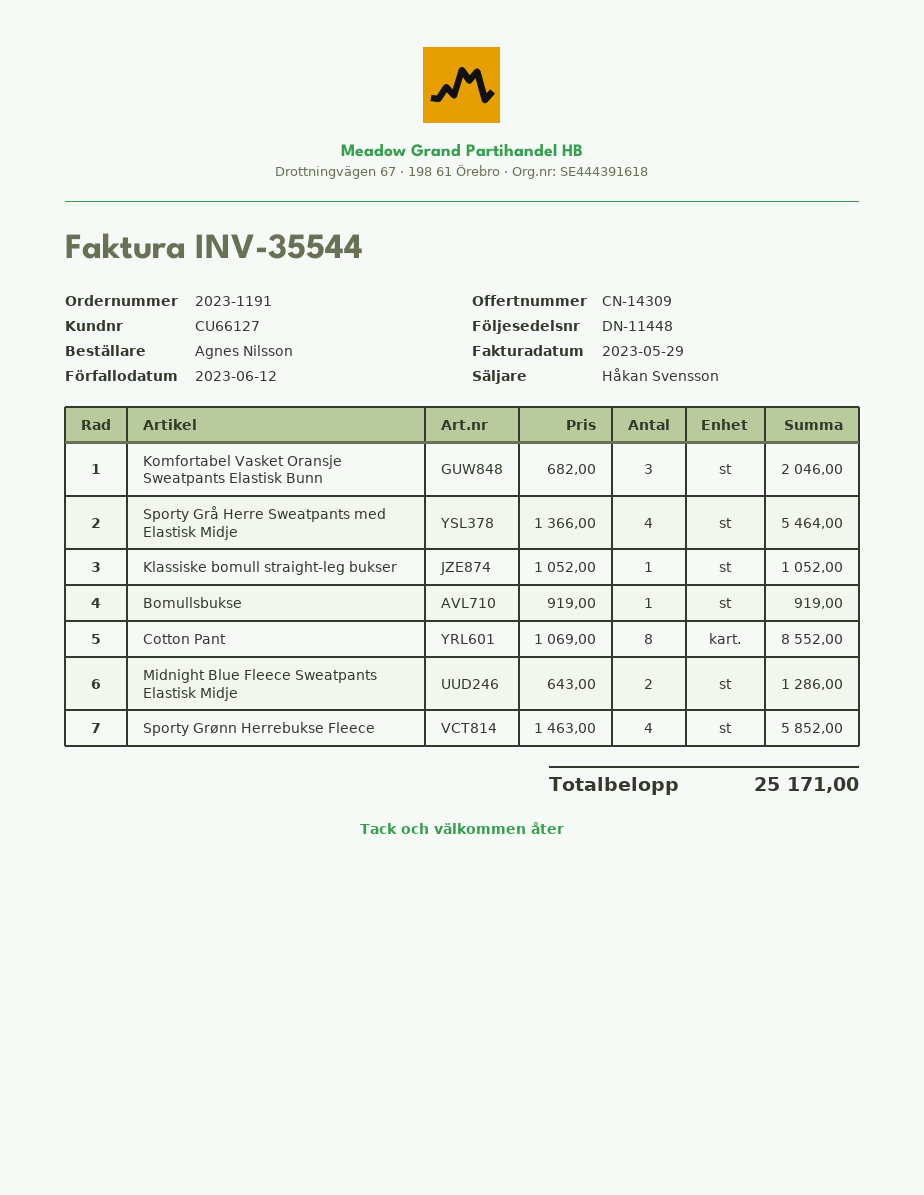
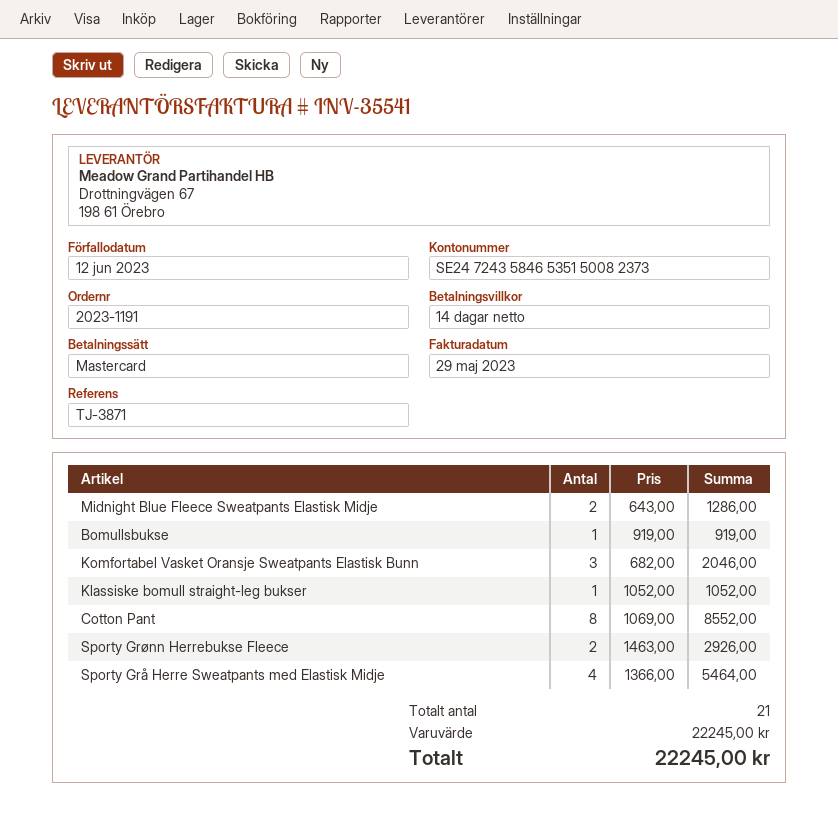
invoice number: INV-35544 -> INV-35541
Sporty Grønn Herrebukse Fleece: 4 x 1463.00 = 5852.00 -> 2 x 1463.00 = 2926.00
total: 25171.00 -> 22245.00

